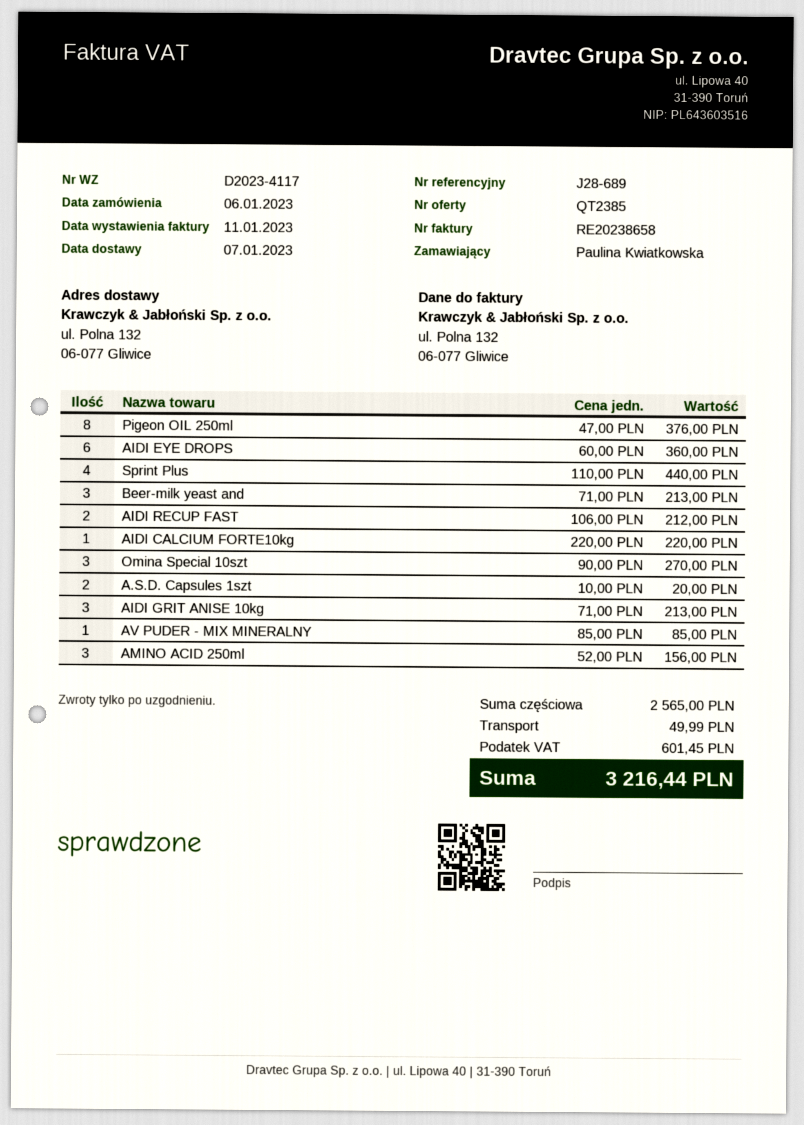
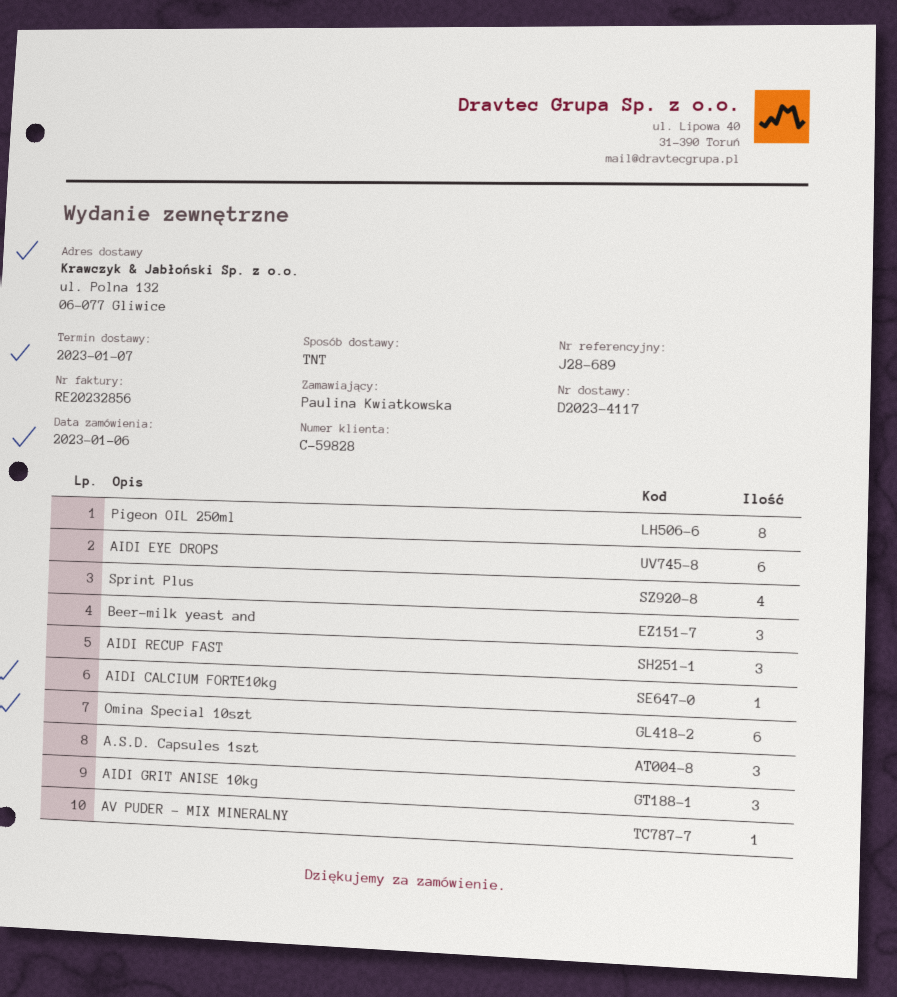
invoice number: RE20238658 -> RE20232856
AIDI RECUP FAST: 2 -> 3
Omina Special 10szt: 3 -> 6
A.S.D. Capsules 1szt: 2 -> 3
AMINO ACID 250ml: 3 -> none

